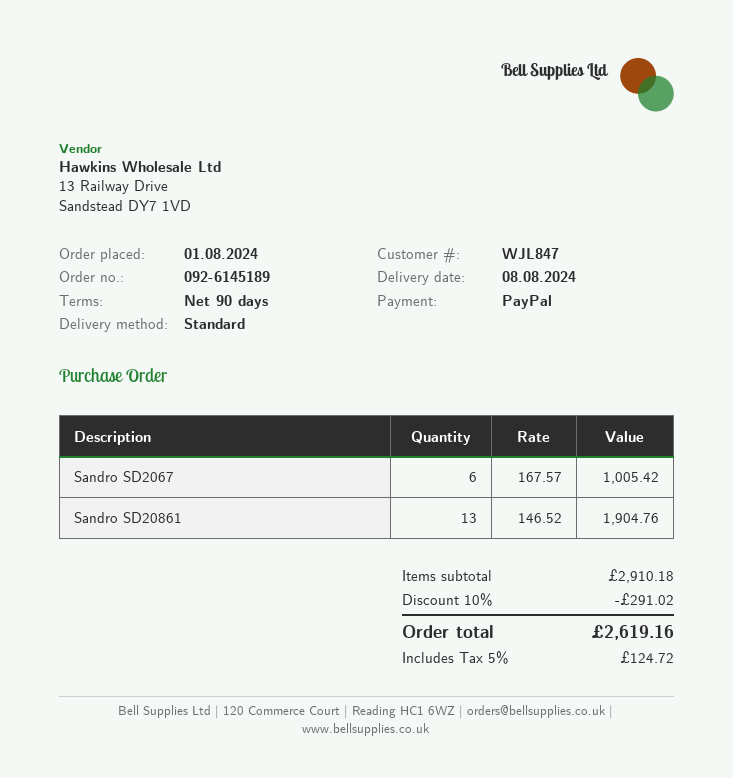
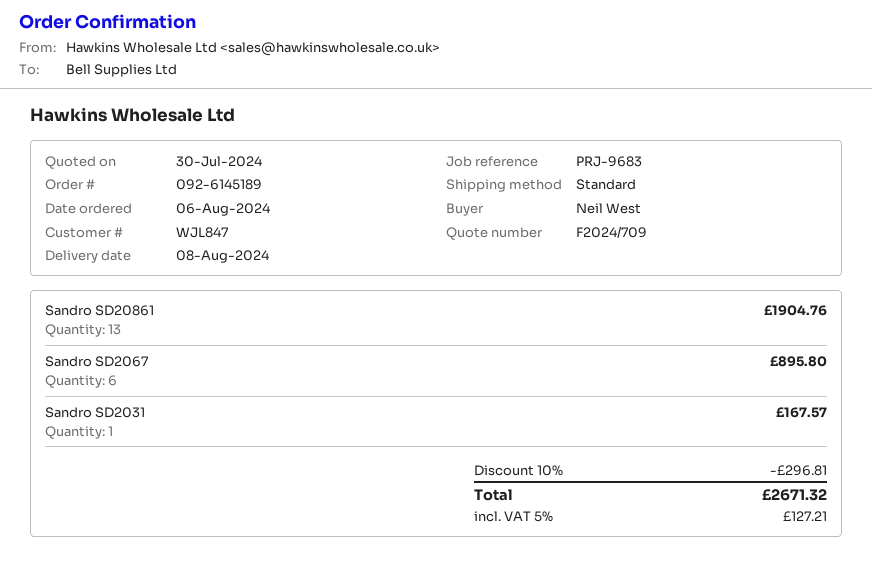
order date: 2024-08-01 -> 2024-08-06
Sandro SD2067: 6 for 1005.42 -> 6 for 895.80
Sandro SD2031: none -> 1 for 167.57
discount: 10% = 291.02 -> 10% = 296.81
tax: 5% = 124.72 -> 5% = 127.21
total: 2619.16 -> 2671.32

